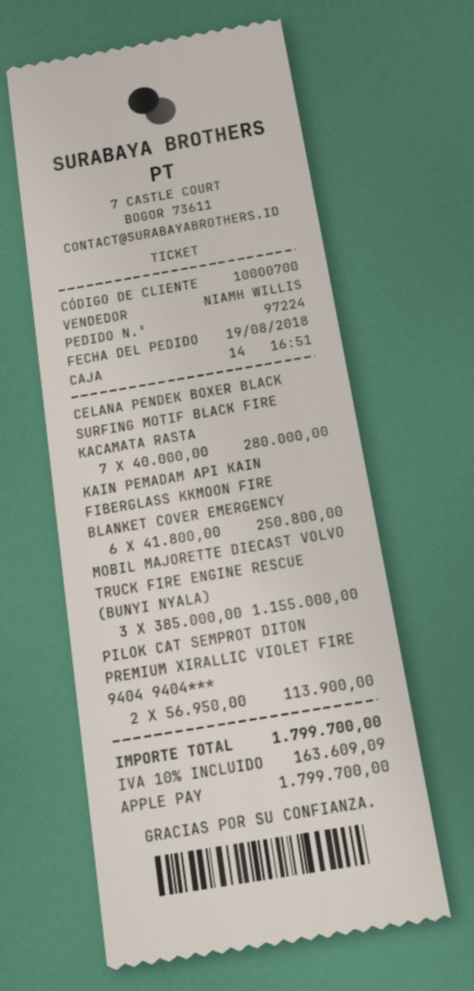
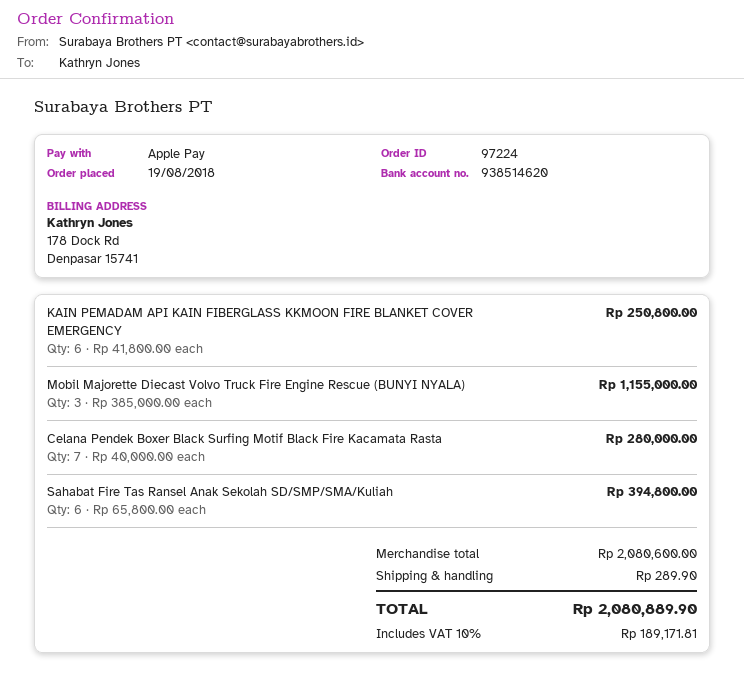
PILOK CAT SEMPROT DITON PREMIUM XIRALLIC VIOLET FIRE 9404 9404***: 2 x 56950.00 = 113900.00 -> none
Sahabat Fire Tas Ransel Anak Sekolah SD/SMP/SMA/Kuliah: none -> 6 x 65800.00 = 394800.00
shipping: none -> 289.90
tax: 10% = 163609.09 -> 10% = 189171.81
total: 1799700.00 -> 2080889.90

